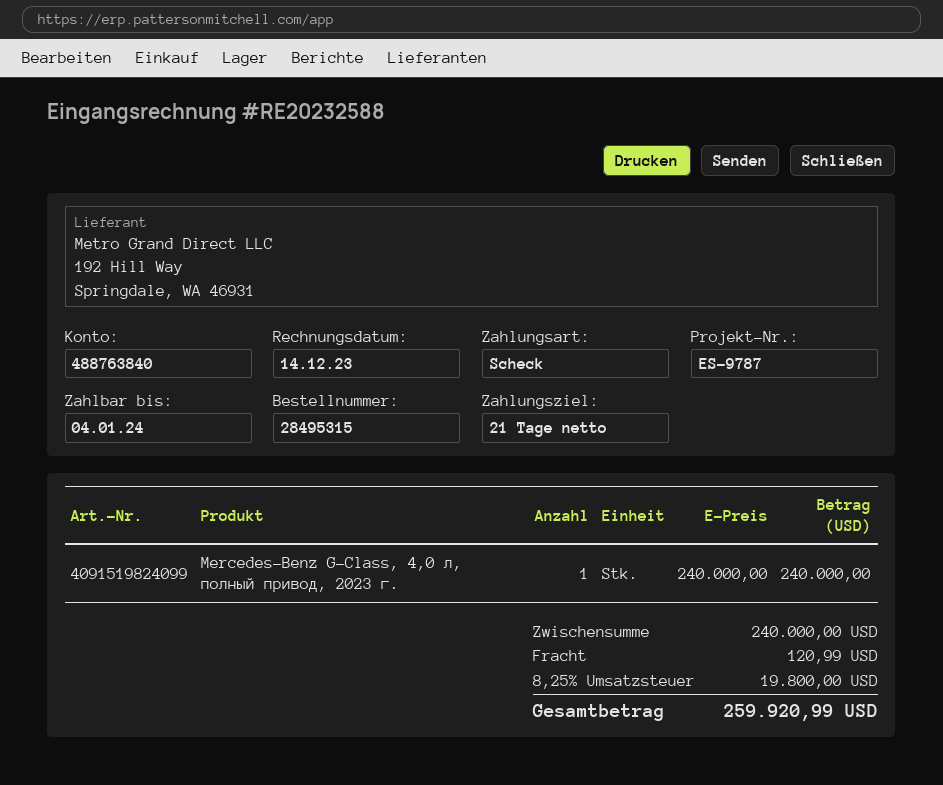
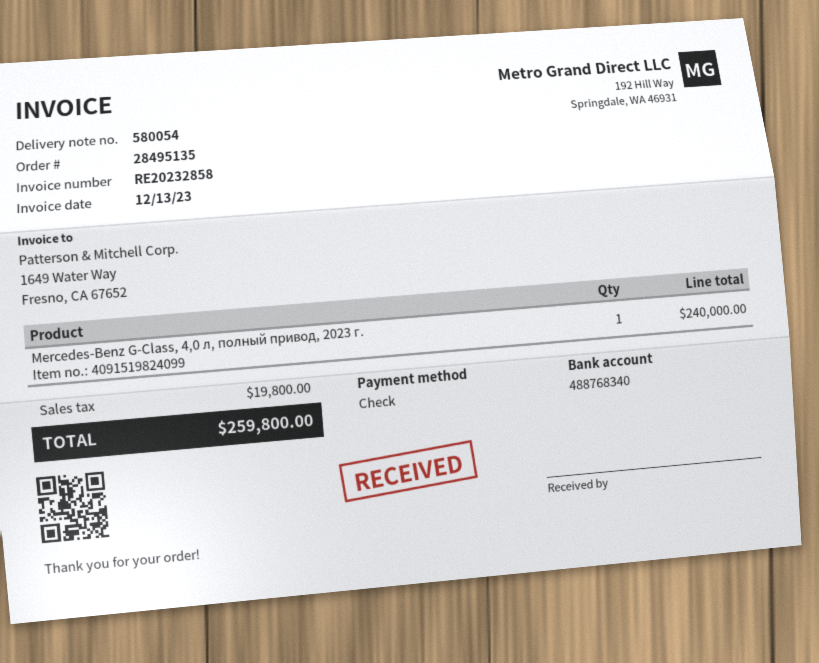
order number: 28495315 -> 28495135
invoice number: RE20232588 -> RE20232858
invoice date: 2023-12-14 -> 2023-12-13
bank account: 488763840 -> 488768340
shipping: 120.99 -> none
total: 259920.99 -> 259800.00

